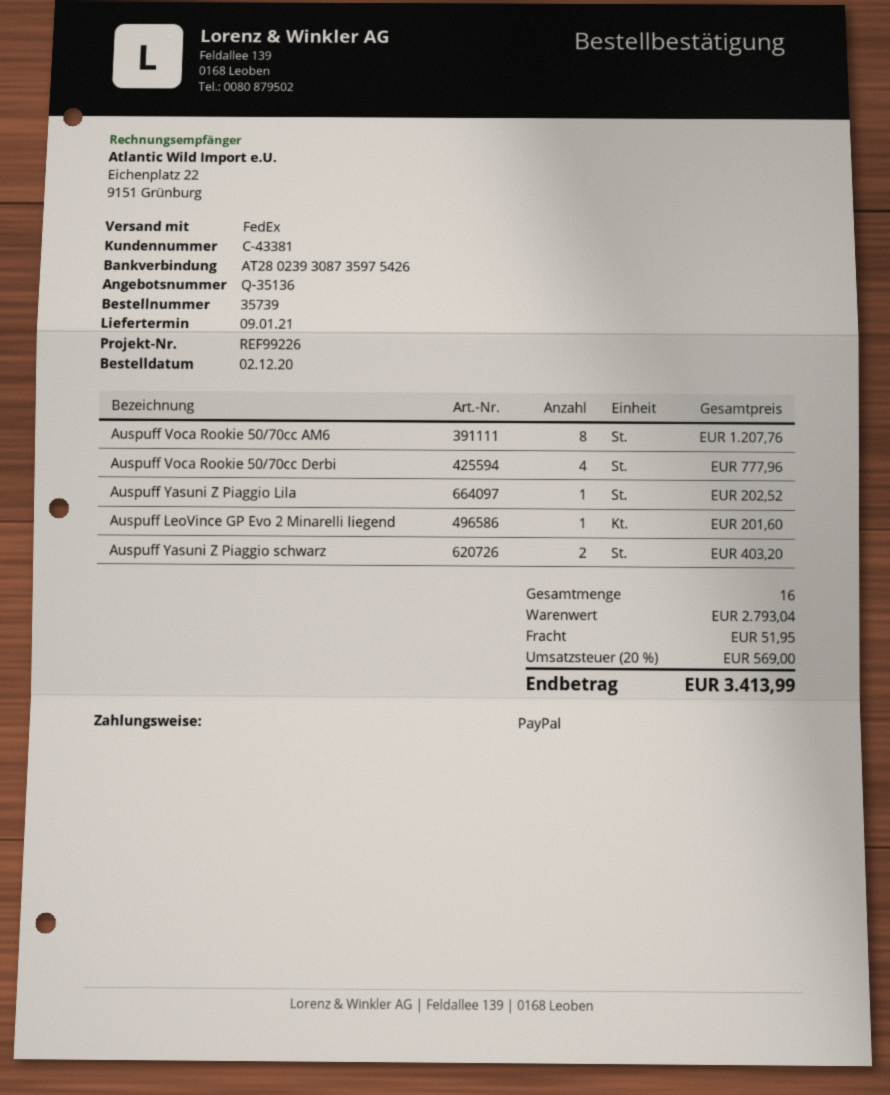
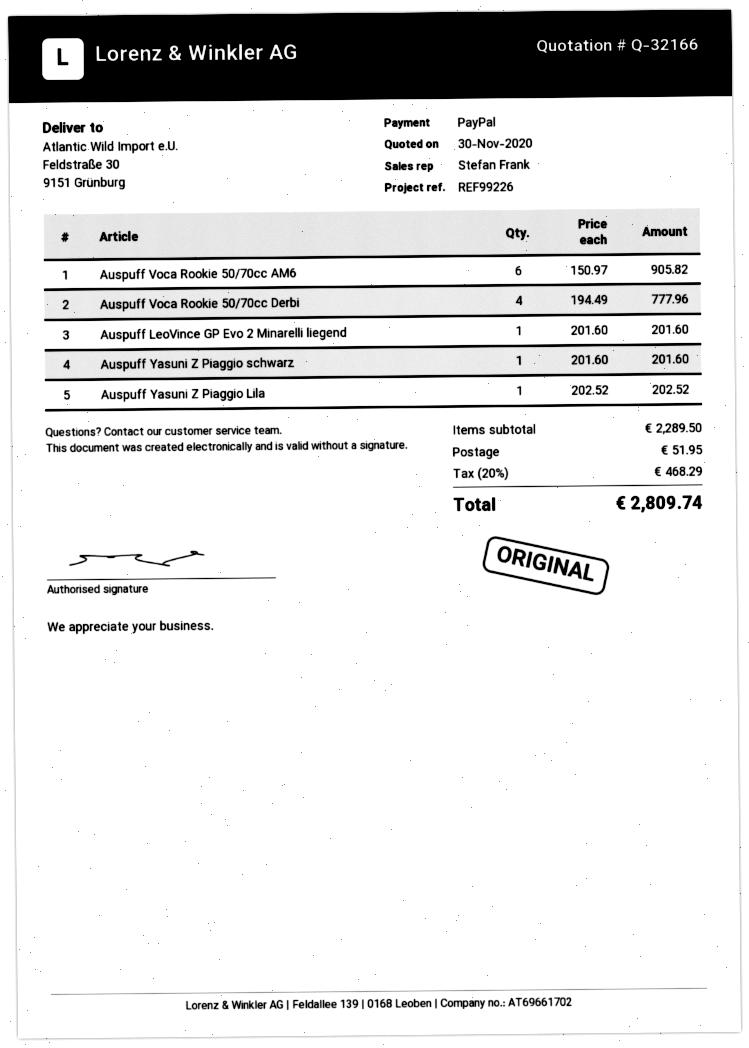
quote number: Q-35136 -> Q-32166
Auspuff Voca Rookie 50/70cc AM6: 8 for 1207.76 -> 6 for 905.82
Auspuff Yasuni Z Piaggio schwarz: 2 for 403.20 -> 1 for 201.60
subtotal: 2793.04 -> 2289.50
tax: 20% = 569.00 -> 20% = 468.29
total: 3413.99 -> 2809.74

